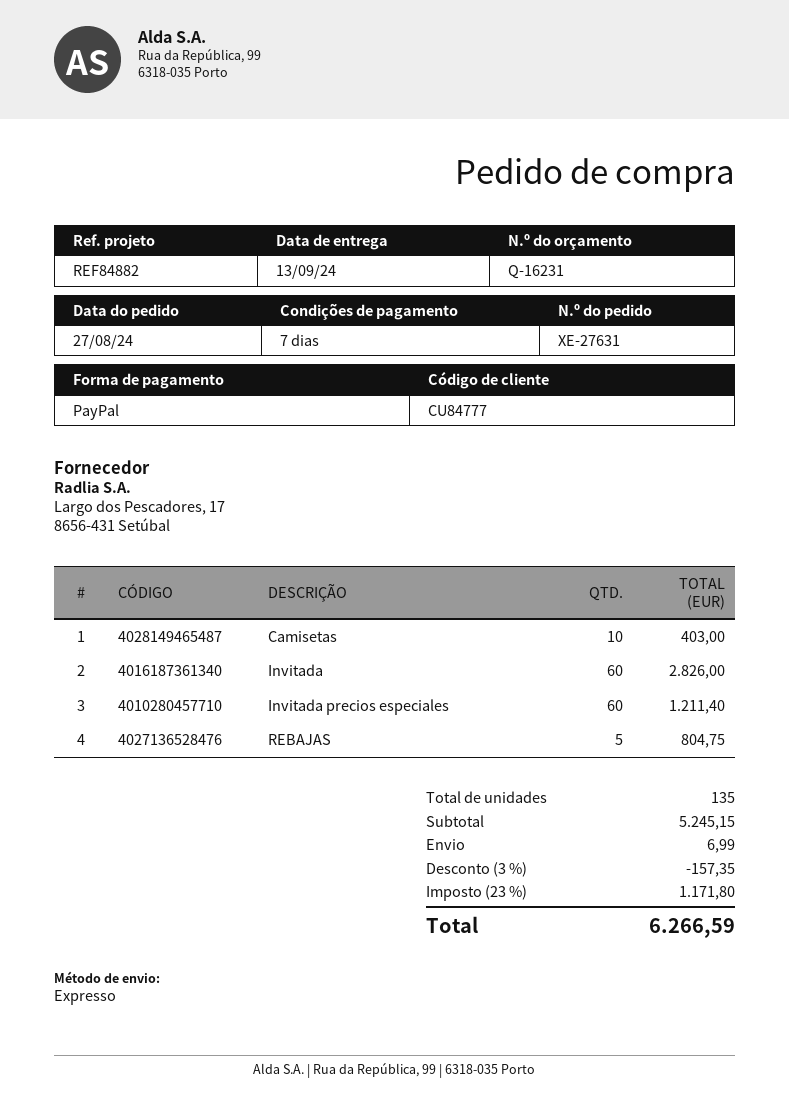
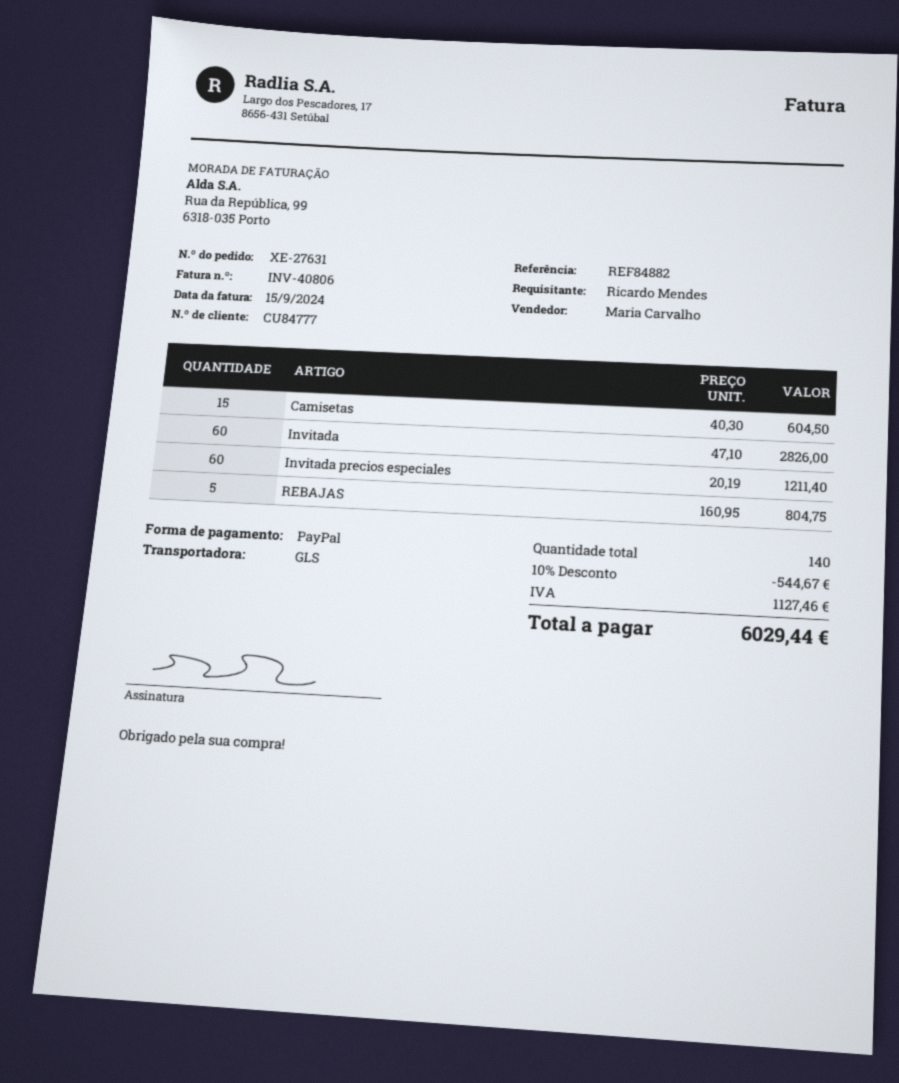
shipping method: express -> GLS
Camisetas: 10 for 403.00 -> 15 for 604.50
total quantity: 135 -> 140
discount: 3% = 157.35 -> 10% = 544.67
shipping: 6.99 -> none
tax: 1171.80 -> 1127.46
total: 6266.59 -> 6029.44

